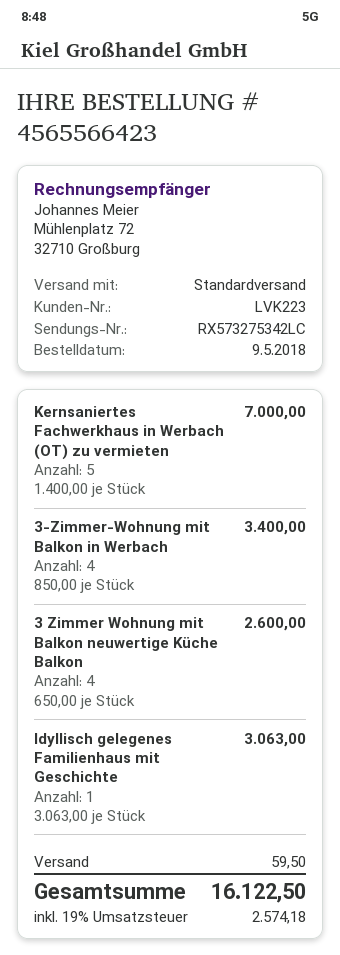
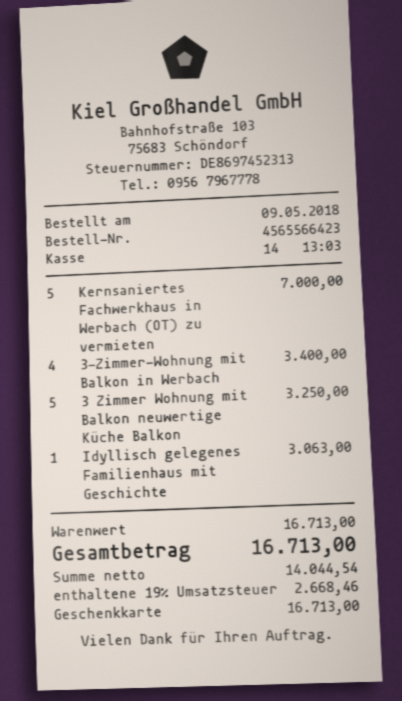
3 Zimmer Wohnung mit Balkon neuwertige Küche Balkon: 4 for 2600.00 -> 5 for 3250.00
shipping: 59.50 -> none
tax: 19% = 2574.18 -> 19% = 2668.46
total: 16122.50 -> 16713.00

